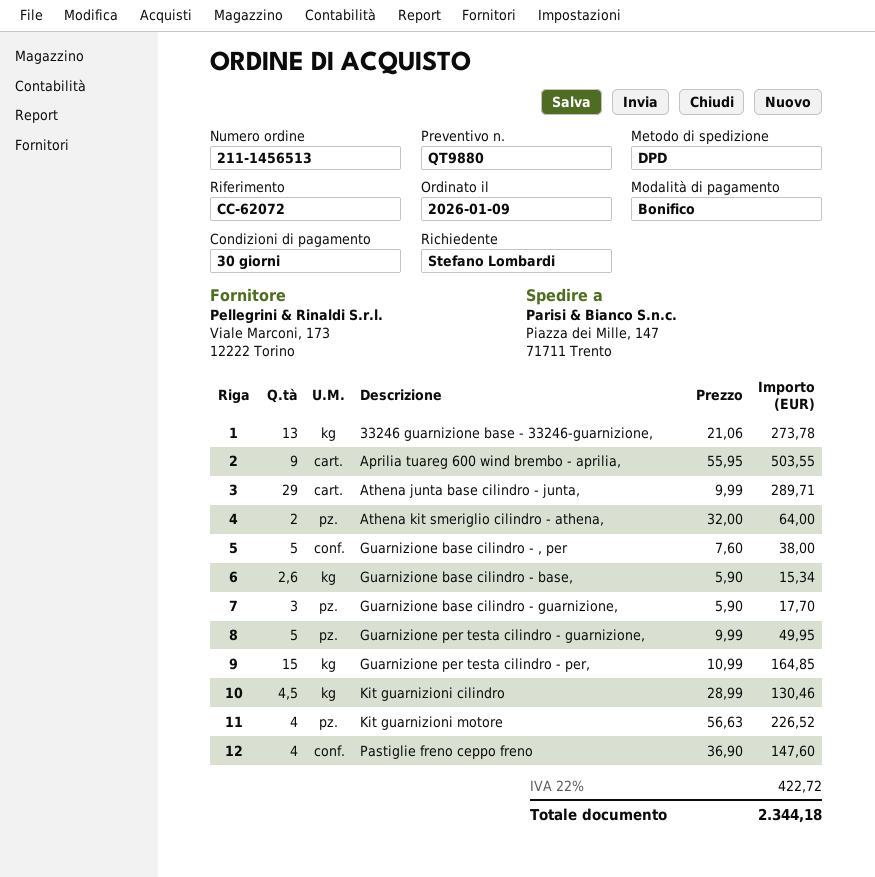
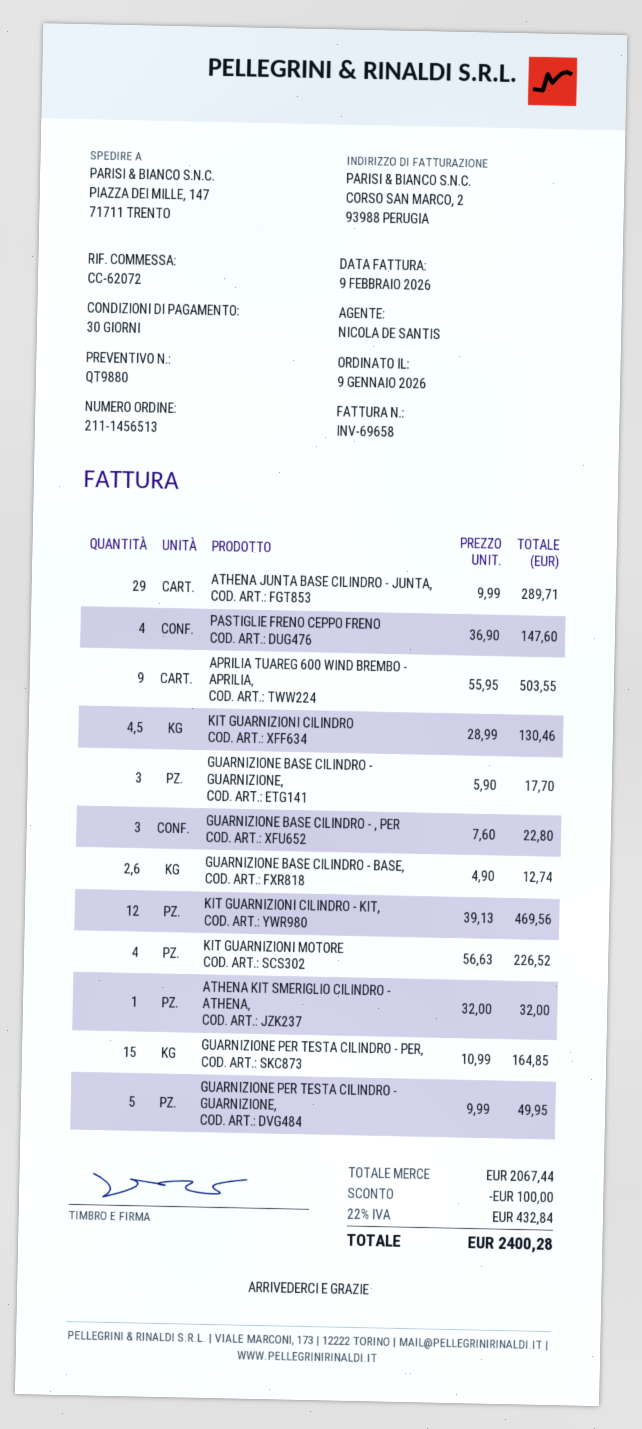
33246 guarnizione base - 33246-guarnizione,: 13 x 21.06 = 273.78 -> none
Athena kit smeriglio cilindro - athena,: 2 x 32.00 = 64.00 -> 1 x 32.00 = 32.00
Guarnizione base cilindro - , per: 5 x 7.60 = 38.00 -> 3 x 7.60 = 22.80
Guarnizione base cilindro - base,: 2.6 x 5.90 = 15.34 -> 2.6 x 4.90 = 12.74
KIT GUARNIZIONI CILINDRO - KIT,: none -> 12 x 39.13 = 469.56
discount: none -> 100.00
tax: 22% = 422.72 -> 22% = 432.84
total: 2344.18 -> 2400.28

